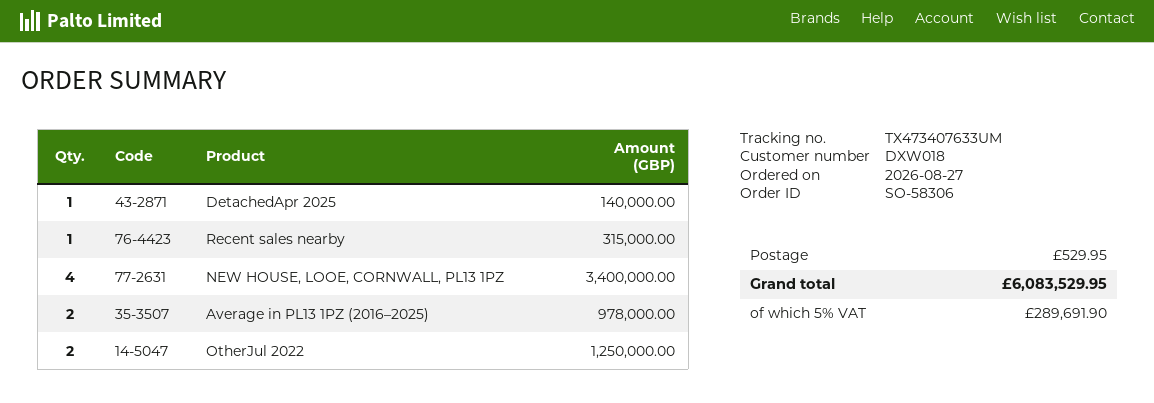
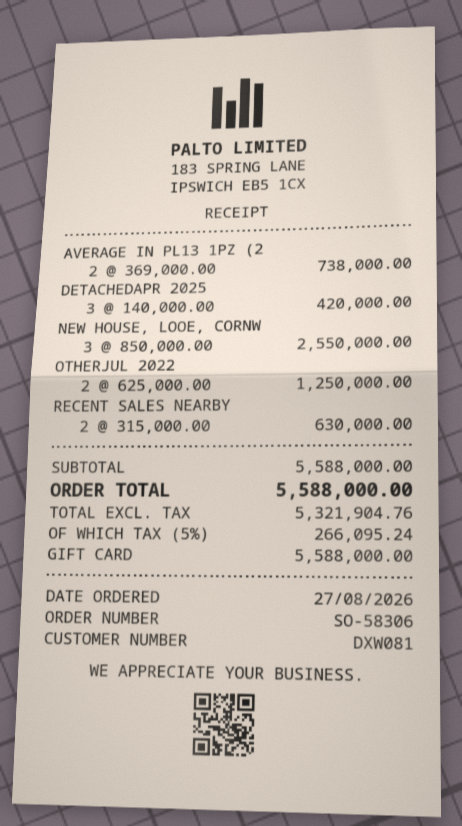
customer number: DXW018 -> DXW081
DetachedApr 2025: 1 for 140000.00 -> 3 for 420000.00
Recent sales nearby: 1 for 315000.00 -> 2 for 630000.00
NEW HOUSE, LOOE, CORNWALL, PL13 1PZ: 4 for 3400000.00 -> 3 for 2550000.00
Average in PL13 1PZ (2016–2025): 2 for 978000.00 -> 2 for 738000.00
shipping: 529.95 -> none
tax: 5% = 289691.90 -> 5% = 266095.24
total: 6083529.95 -> 5588000.00

